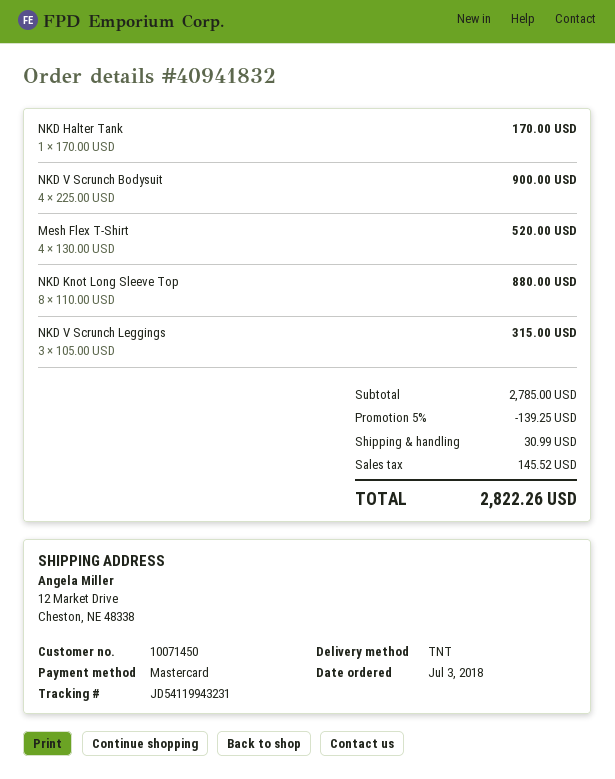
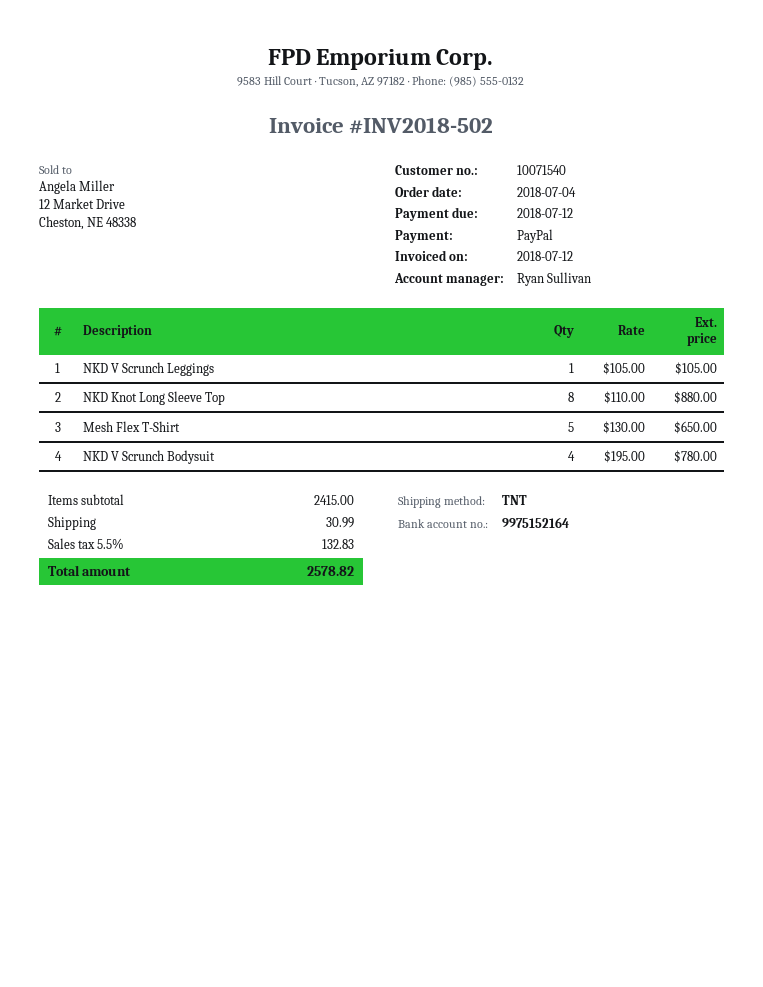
order date: 2018-07-03 -> 2018-07-04
customer number: 10071450 -> 10071540
payment method: Mastercard -> PayPal
NKD Halter Tank: 1 x 170.00 = 170.00 -> none
NKD V Scrunch Bodysuit: 4 x 225.00 = 900.00 -> 4 x 195.00 = 780.00
Mesh Flex T-Shirt: 4 x 130.00 = 520.00 -> 5 x 130.00 = 650.00
NKD V Scrunch Leggings: 3 x 105.00 = 315.00 -> 1 x 105.00 = 105.00
subtotal: 2785.00 -> 2415.00
discount: 5% = 139.25 -> none
tax: 145.52 -> 132.83
total: 2822.26 -> 2578.82

